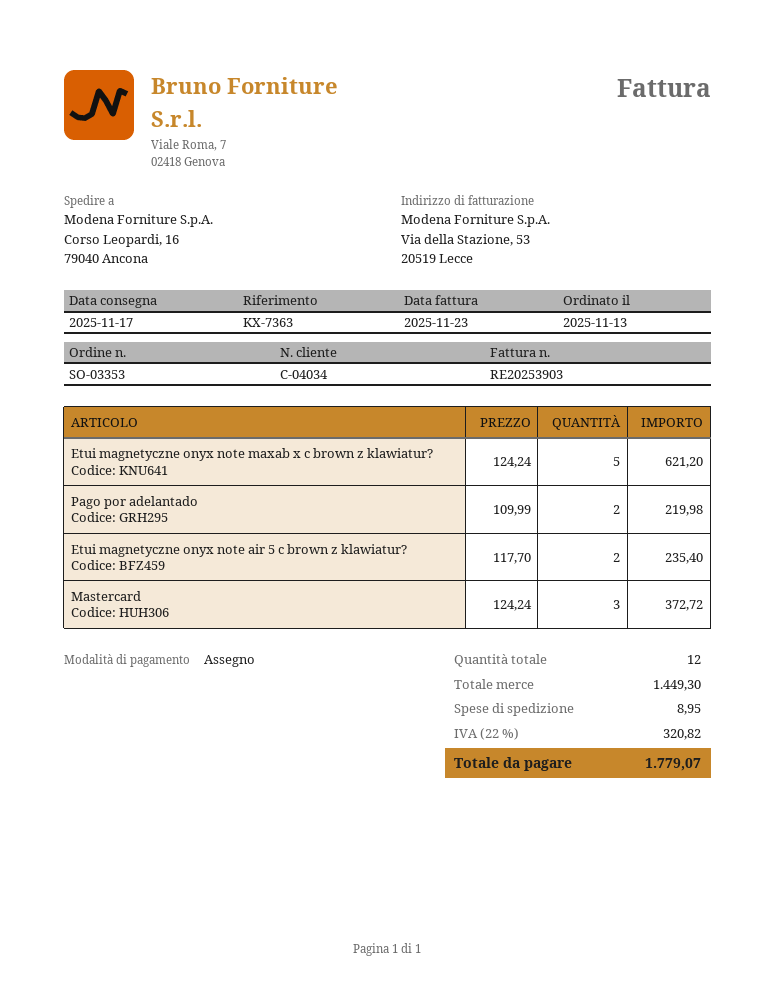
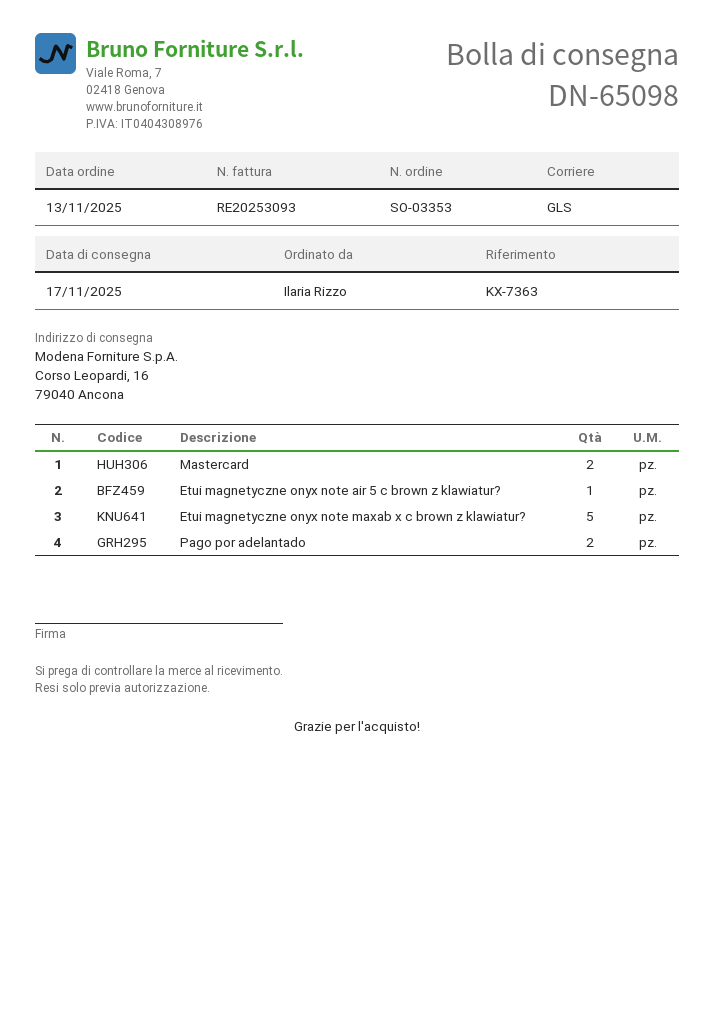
invoice number: RE20253903 -> RE20253093
Etui magnetyczne onyx note air 5 c brown z klawiatur?: 2 -> 1
Mastercard: 3 -> 2

